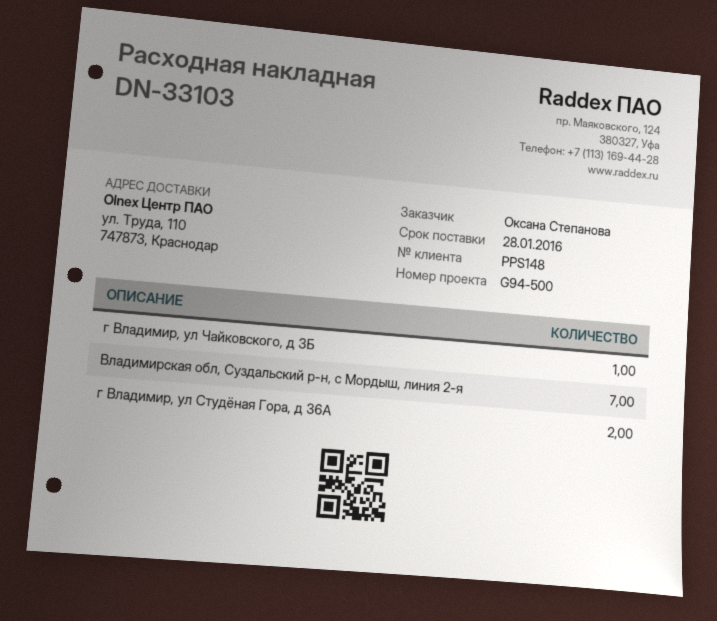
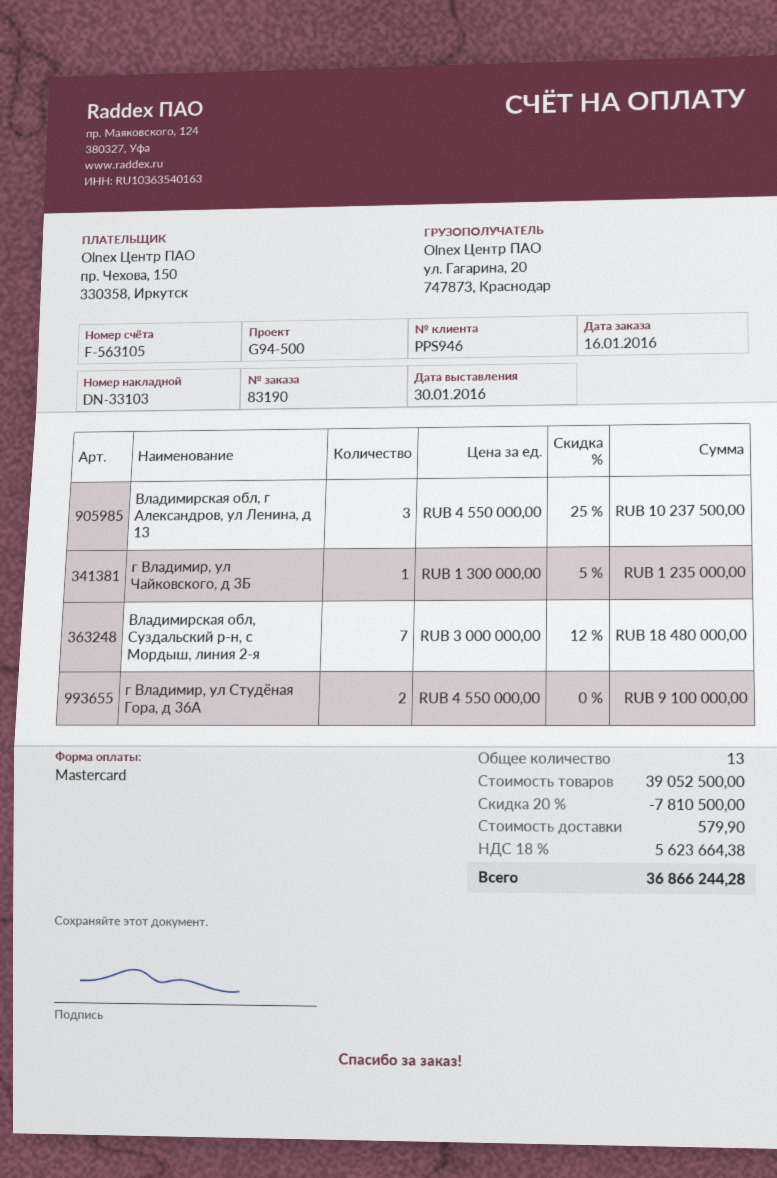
customer number: PPS148 -> PPS946
ship to: ул. Труда, 110, 747873, Краснодар -> ул. Гагарина, 20, 747873, Краснодар
Владимирская обл, г Александров, ул Ленина, д 13: none -> 3

